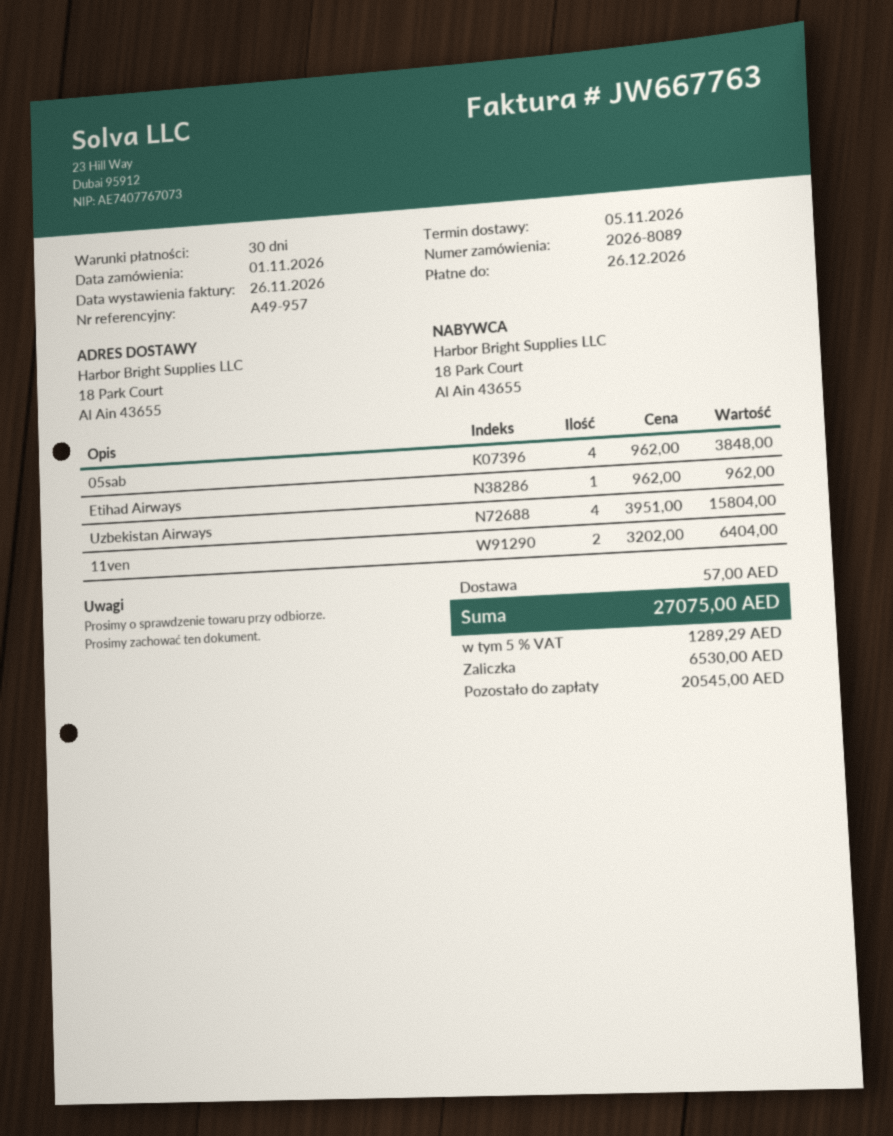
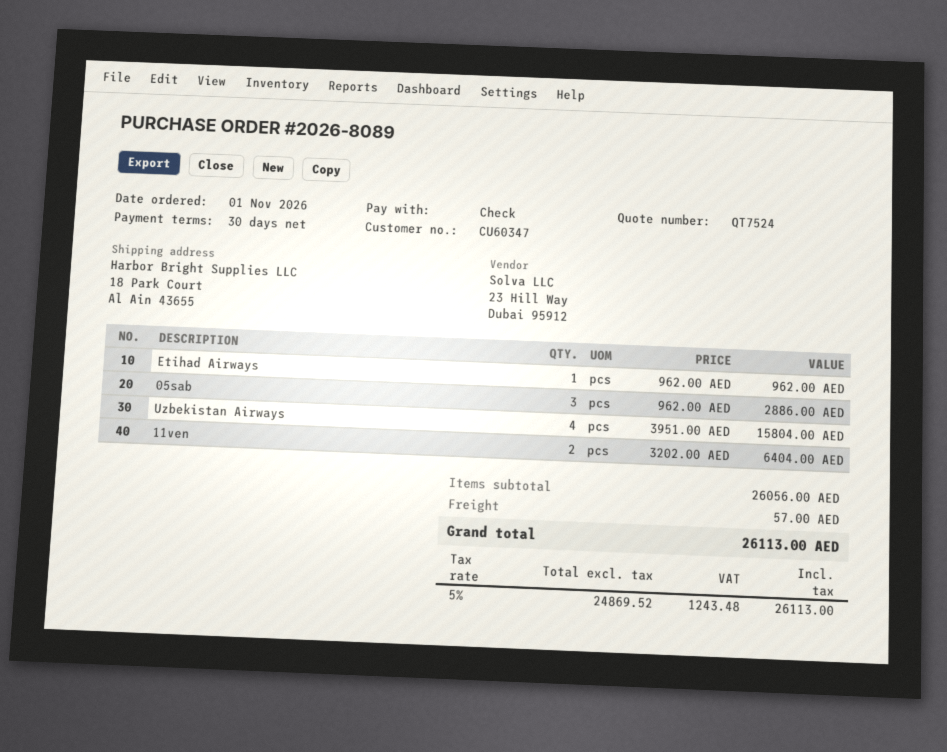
05sab: 4 x 962.00 = 3848.00 -> 3 x 962.00 = 2886.00
tax: 5% = 1289.29 -> 5% = 1243.48
total: 27075.00 -> 26113.00

